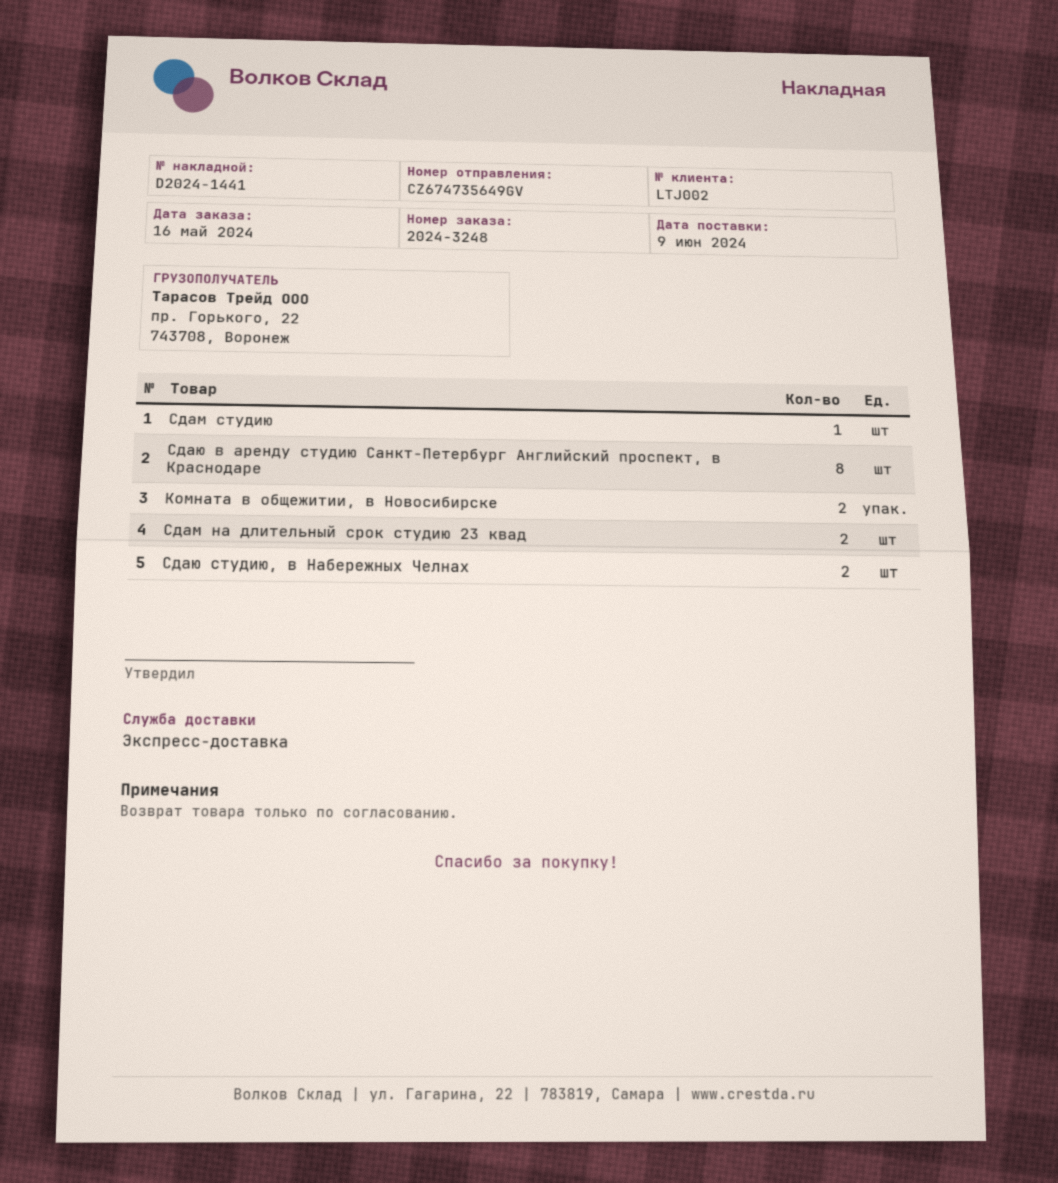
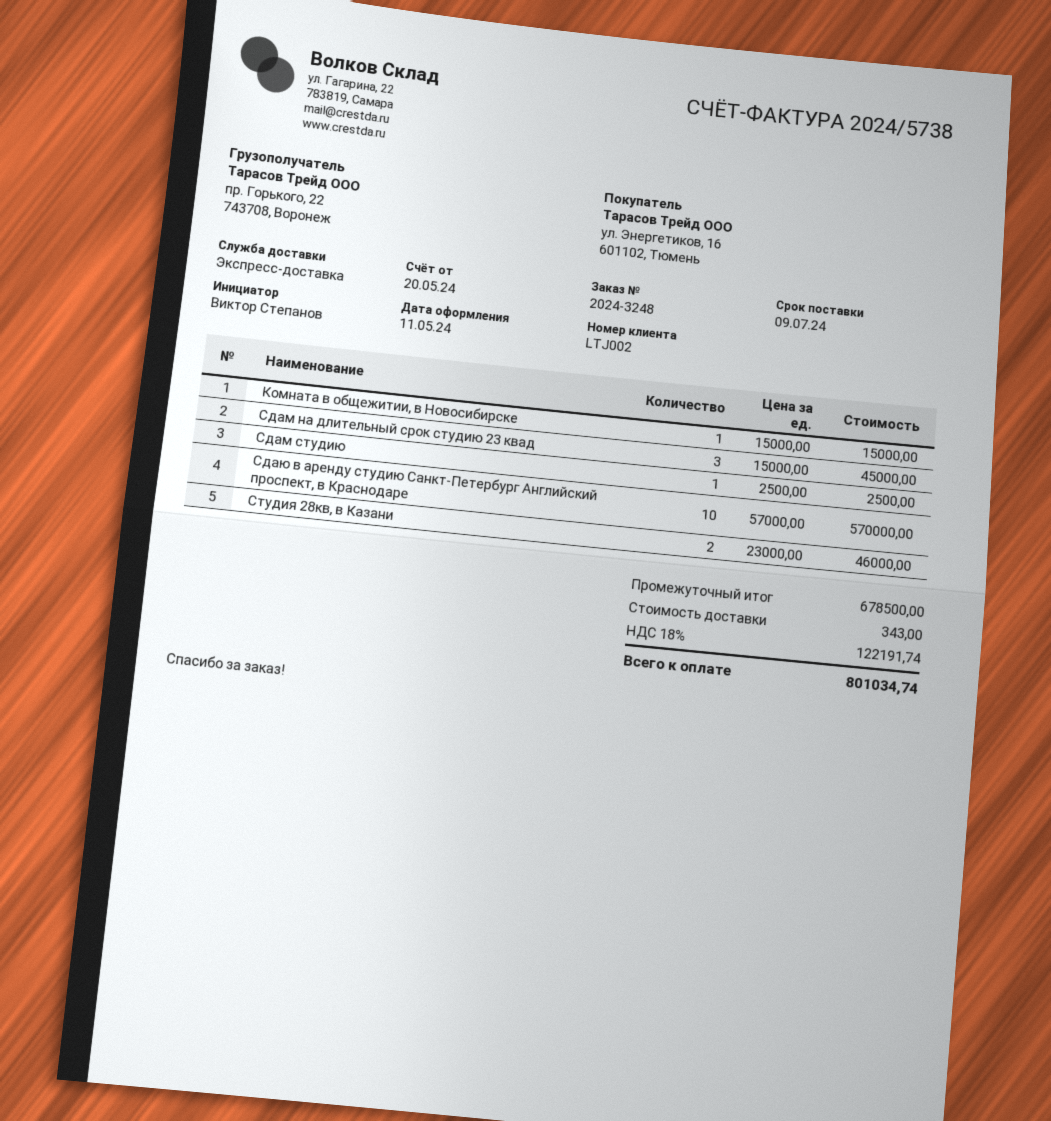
order date: 2024-05-16 -> 2024-05-11
delivery date: 2024-06-09 -> 2024-07-09
Сдаю в аренду студию Санкт-Петербург Английский проспект, в Краснодаре: 8 -> 10
Комната в общежитии, в Новосибирске: 2 -> 1
Сдам на длительный срок студию 23 квад: 2 -> 3
Сдаю студию, в Набережных Челнах: 2 -> none
Студия 28кв, в Казани: none -> 2

